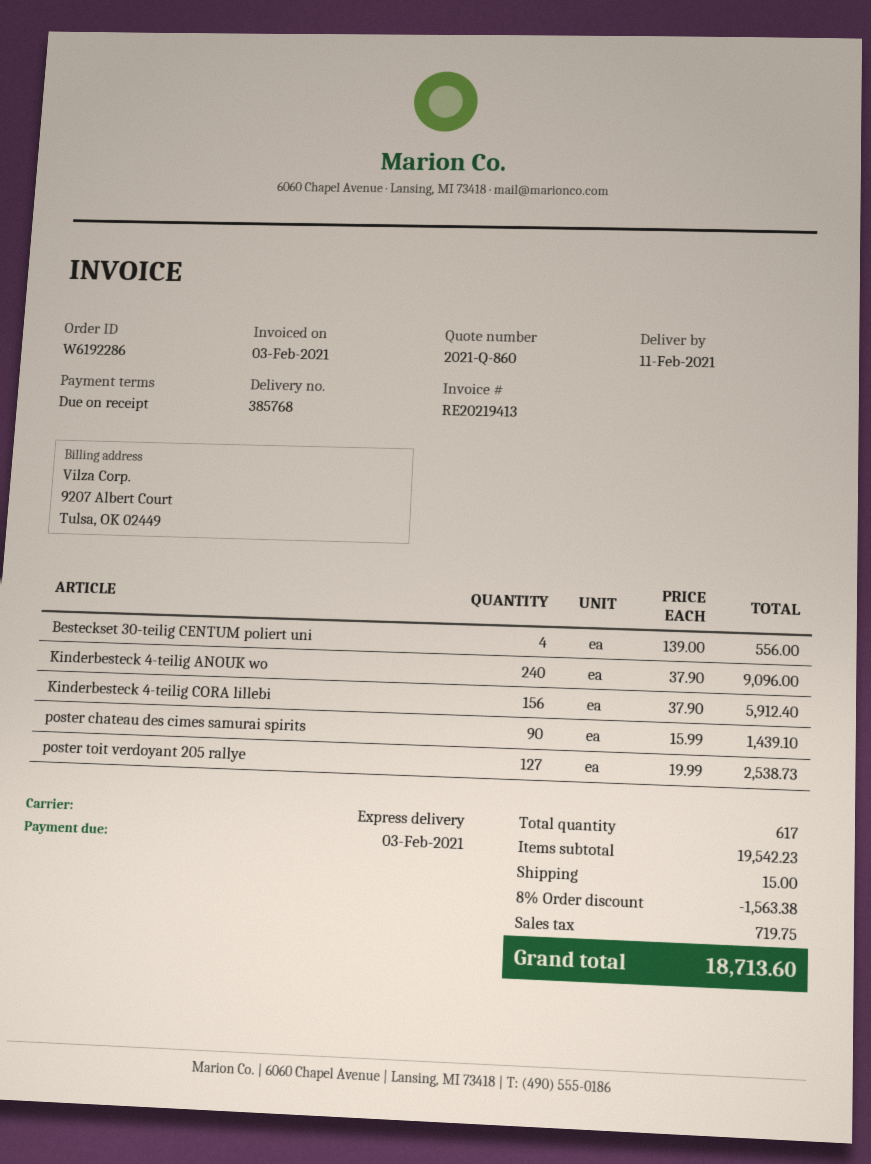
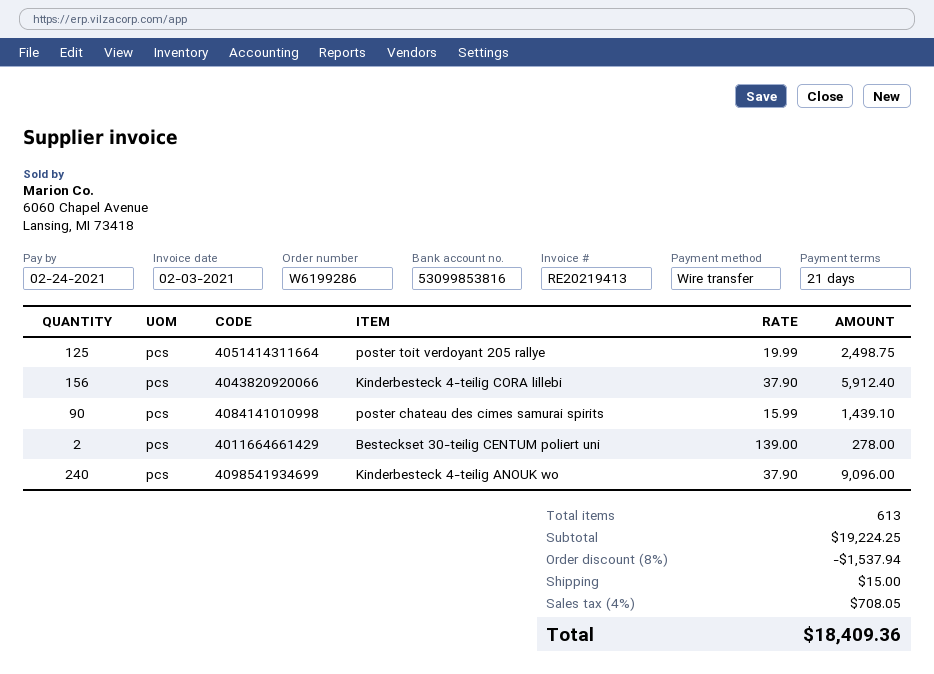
order number: W6192286 -> W6199286
payment terms: on receipt -> 21 days
due date: 2021-02-03 -> 2021-02-24
Besteckset 30-teilig CENTUM poliert uni: 4 x 139.00 = 556.00 -> 2 x 139.00 = 278.00
poster toit verdoyant 205 rallye: 127 x 19.99 = 2538.73 -> 125 x 19.99 = 2498.75
total quantity: 617 -> 613
subtotal: 19542.23 -> 19224.25
discount: 8% = 1563.38 -> 8% = 1537.94
tax: 719.75 -> 708.05
total: 18713.60 -> 18409.36

